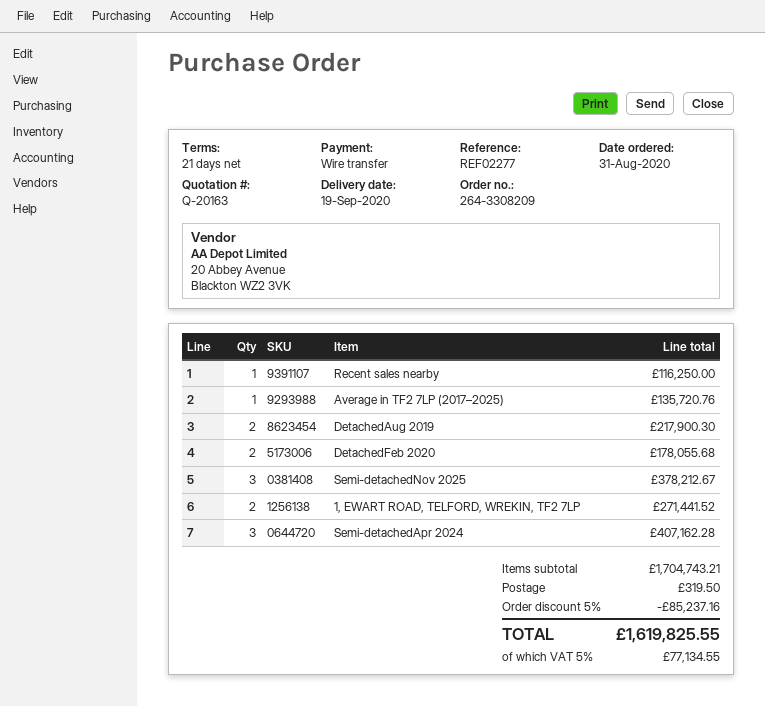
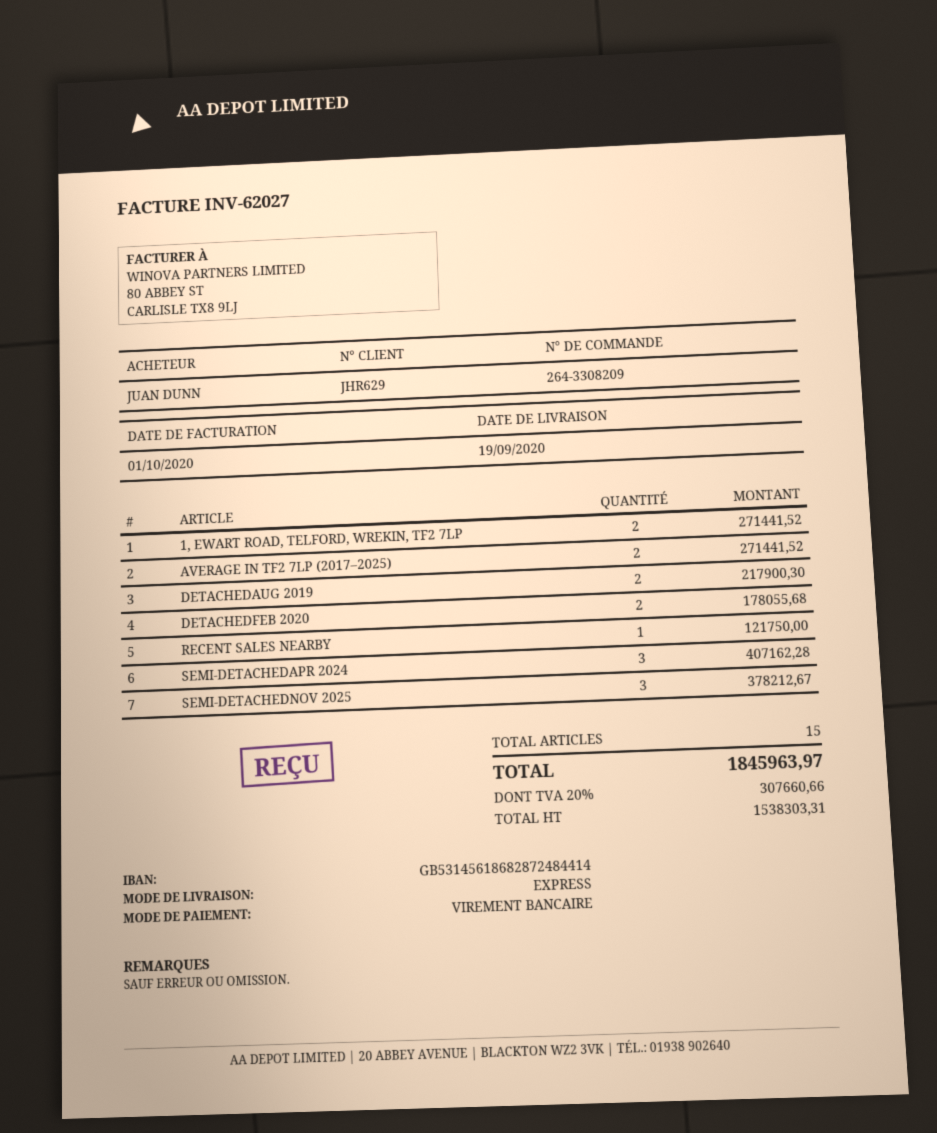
Recent sales nearby: 1 for 116250.00 -> 1 for 121750.00
Average in TF2 7LP (2017–2025): 1 for 135720.76 -> 2 for 271441.52
discount: 5% = 85237.16 -> none
shipping: 319.50 -> none
tax: 5% = 77134.55 -> 20% = 307660.66
total: 1619825.55 -> 1845963.97

